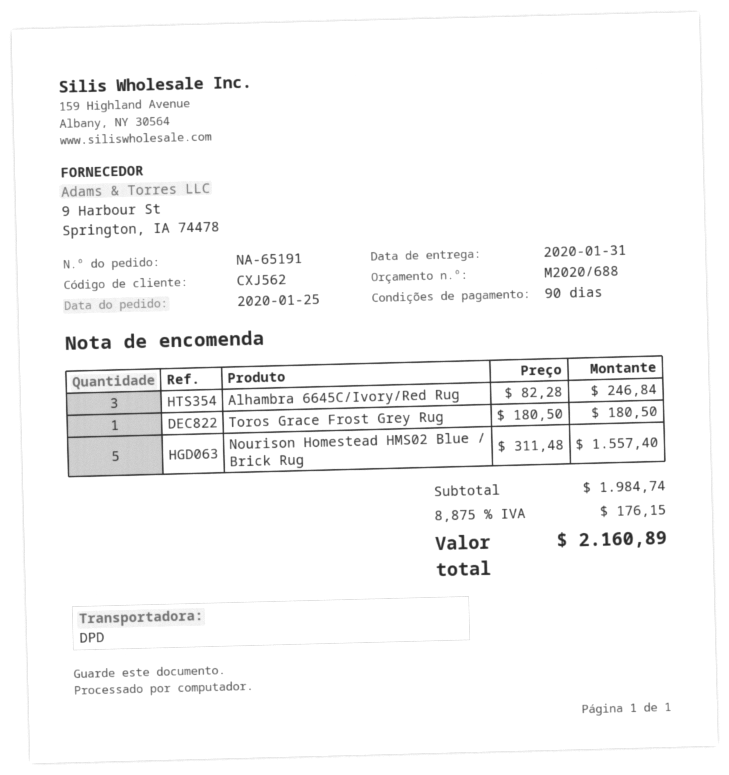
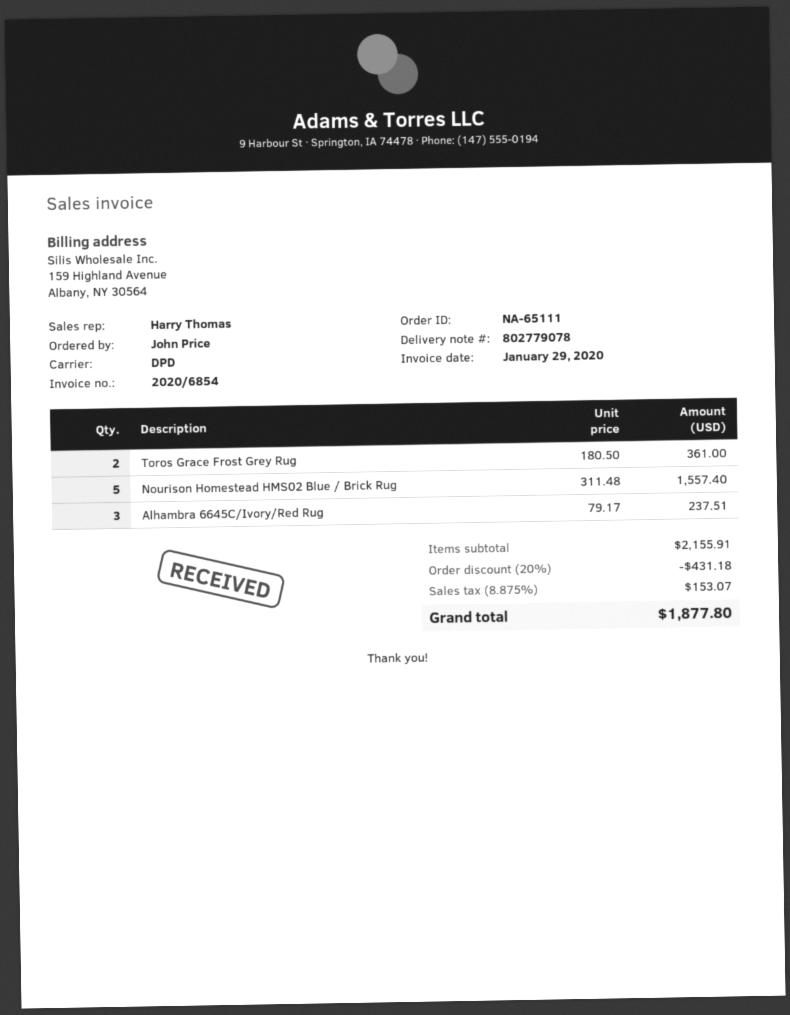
order number: NA-65191 -> NA-65111
Alhambra 6645C/Ivory/Red Rug: 3 x 82.28 = 246.84 -> 3 x 79.17 = 237.51
Toros Grace Frost Grey Rug: 1 x 180.50 = 180.50 -> 2 x 180.50 = 361.00
subtotal: 1984.74 -> 2155.91
discount: none -> 20% = 431.18
tax: 8.875% = 176.15 -> 8.875% = 153.07
total: 2160.89 -> 1877.80

